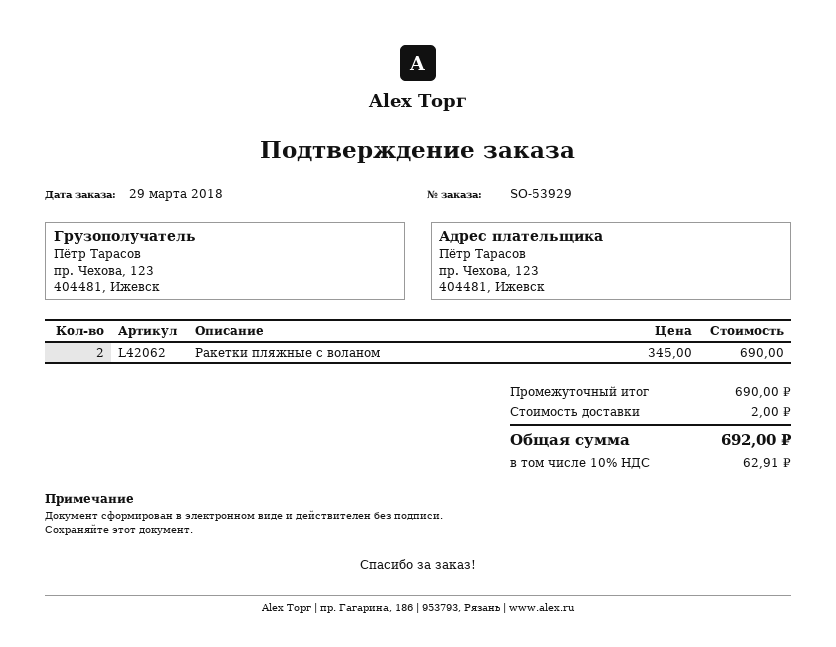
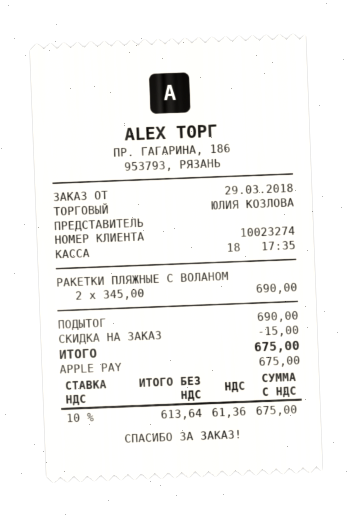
discount: none -> 15.00
shipping: 2.00 -> none
tax: 10% = 62.91 -> 10% = 61.36
total: 692.00 -> 675.00

